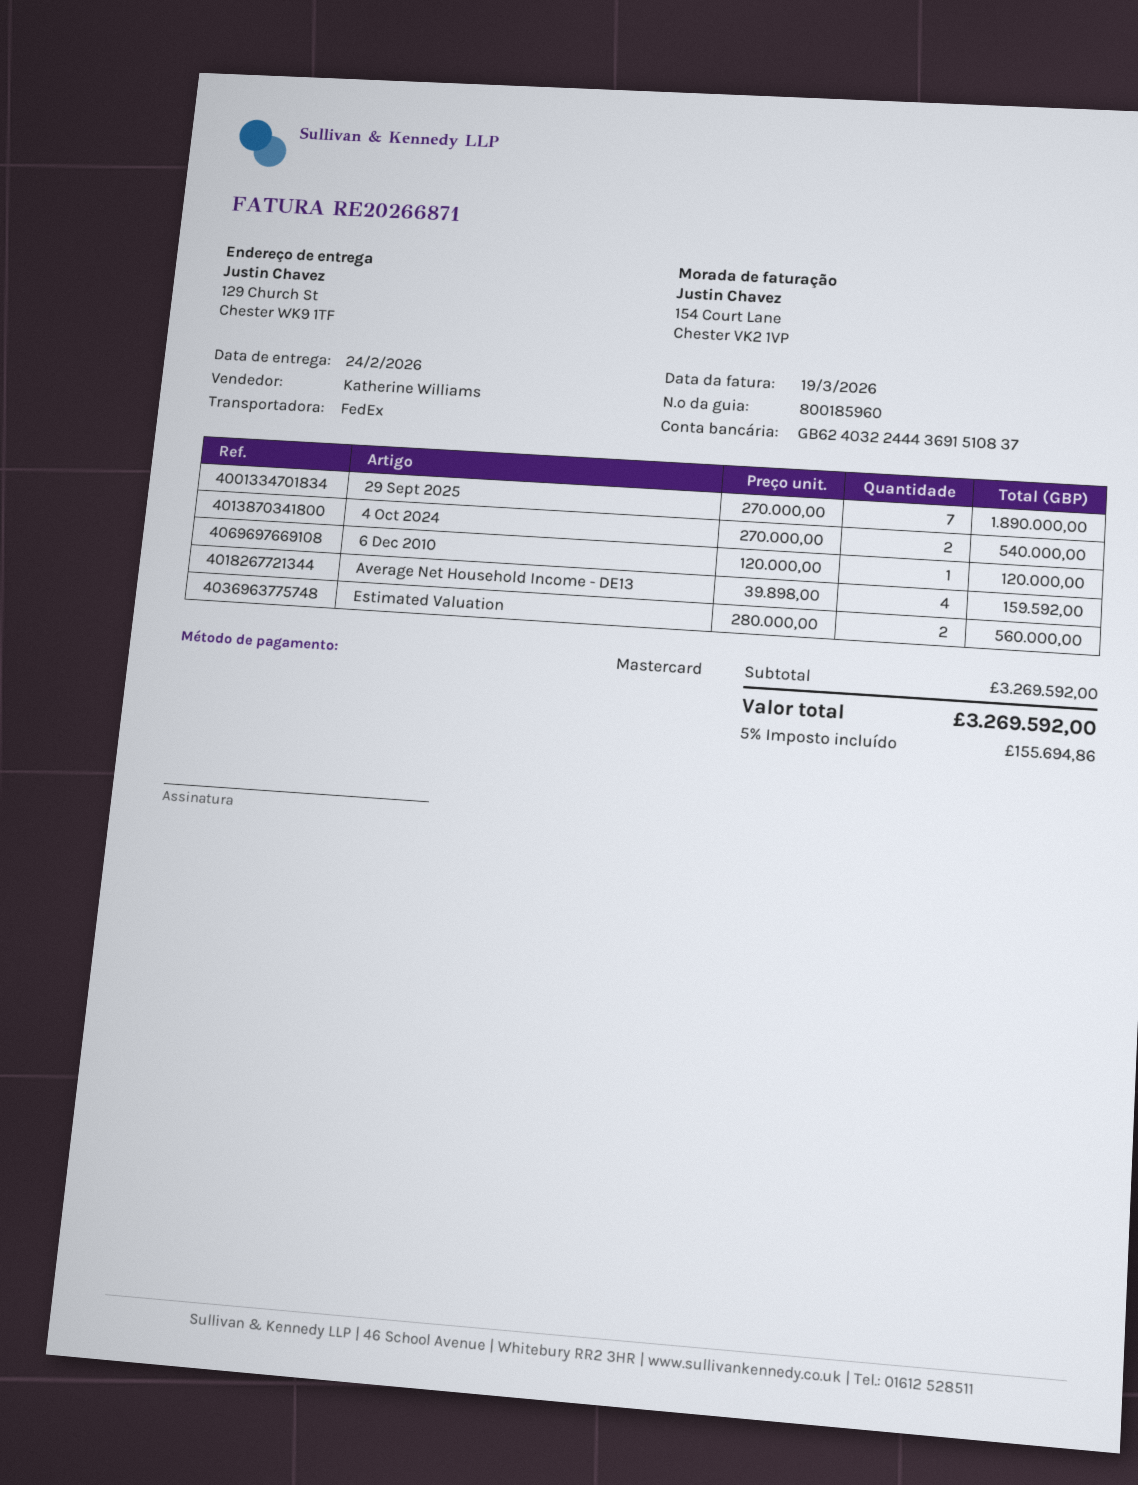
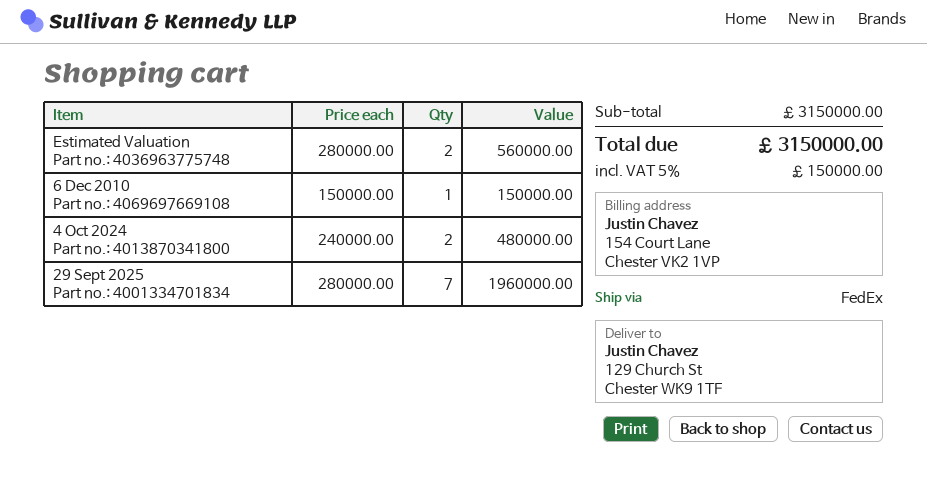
29 Sept 2025: 7 x 270000.00 = 1890000.00 -> 7 x 280000.00 = 1960000.00
4 Oct 2024: 2 x 270000.00 = 540000.00 -> 2 x 240000.00 = 480000.00
6 Dec 2010: 1 x 120000.00 = 120000.00 -> 1 x 150000.00 = 150000.00
Average Net Household Income - DE13: 4 x 39898.00 = 159592.00 -> none
subtotal: 3269592.00 -> 3150000.00
tax: 5% = 155694.86 -> 5% = 150000.00
total: 3269592.00 -> 3150000.00

